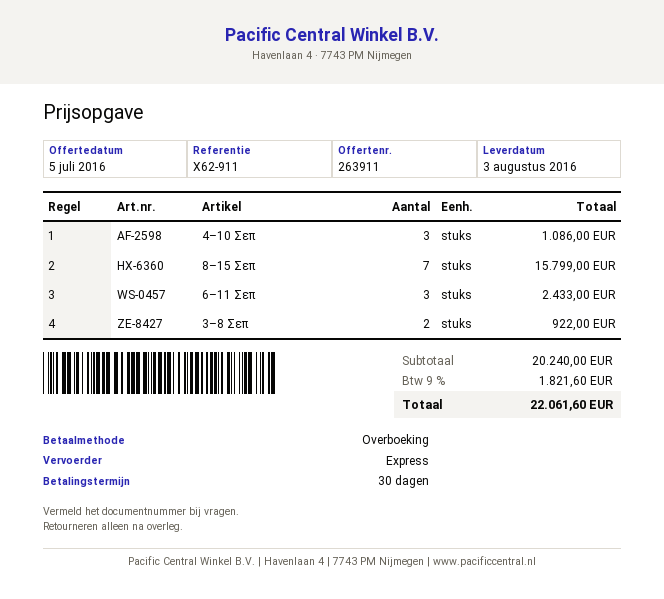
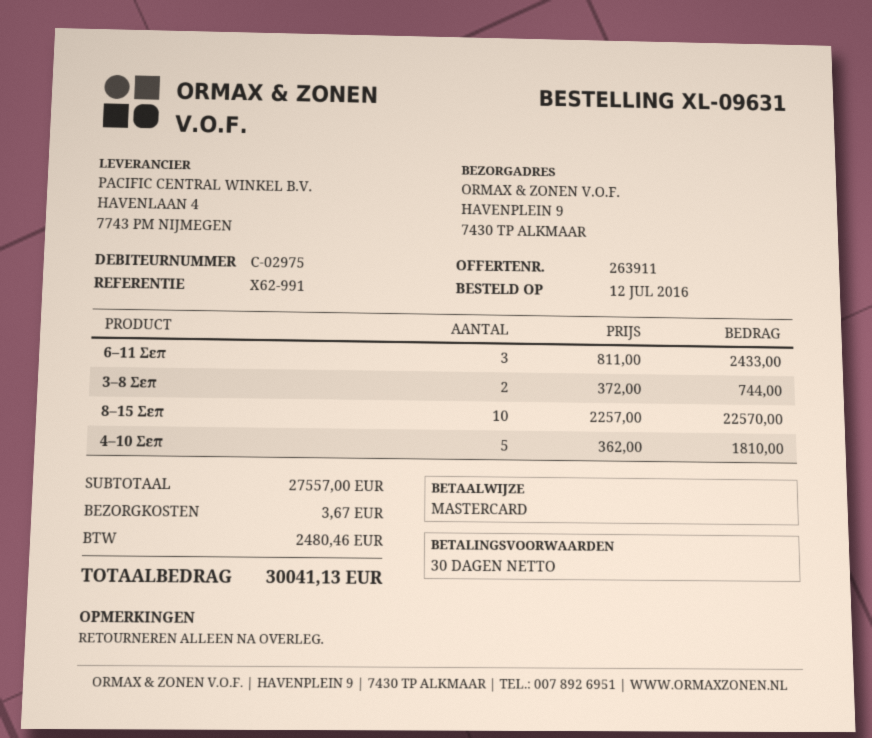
reference: X62-911 -> X62-991
payment method: bank transfer -> Mastercard
4–10 Σεπ: 3 for 1086.00 -> 5 for 1810.00
8–15 Σεπ: 7 for 15799.00 -> 10 for 22570.00
3–8 Σεπ: 2 for 922.00 -> 2 for 744.00
subtotal: 20240.00 -> 27557.00
shipping: none -> 3.67
tax: 1821.60 -> 2480.46
total: 22061.60 -> 30041.13

